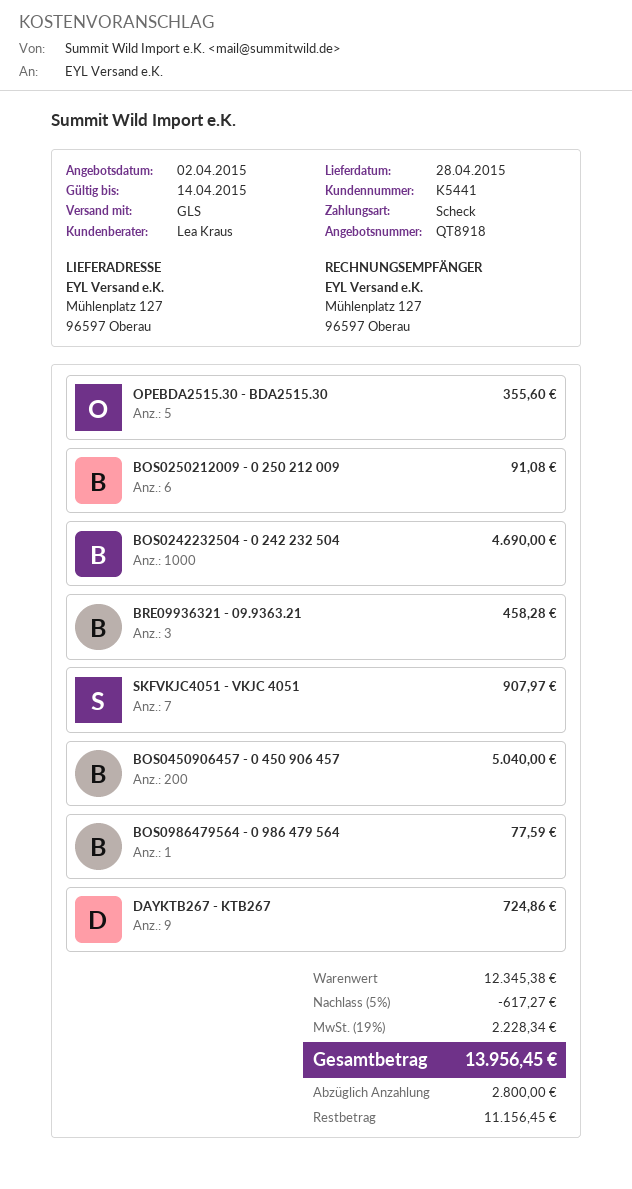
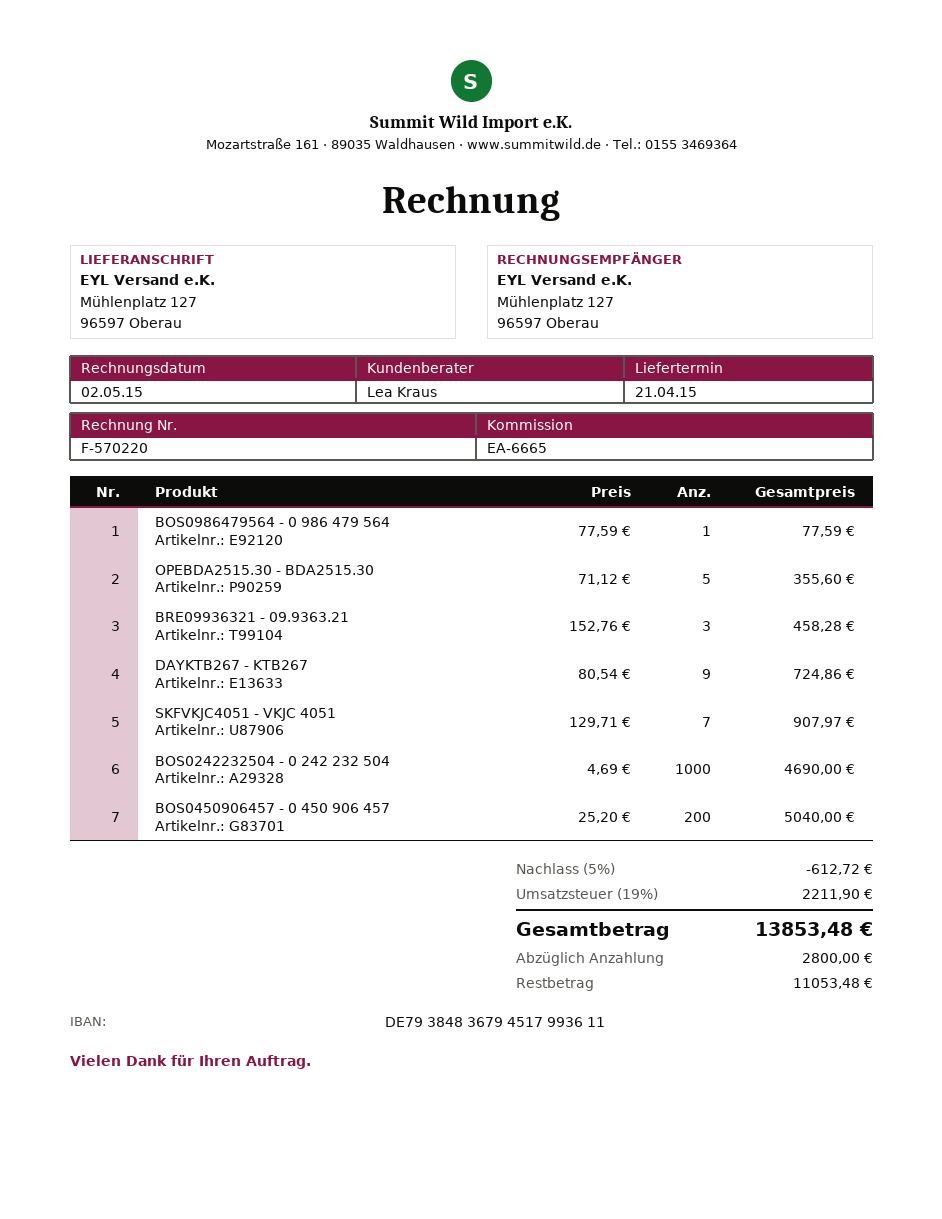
delivery date: 2015-04-28 -> 2015-04-21
BOS0250212009 - 0 250 212 009: 6 for 91.08 -> none
discount: 5% = 617.27 -> 5% = 612.72
tax: 19% = 2228.34 -> 19% = 2211.90
total: 13956.45 -> 13853.48
balance: 11156.45 -> 11053.48

